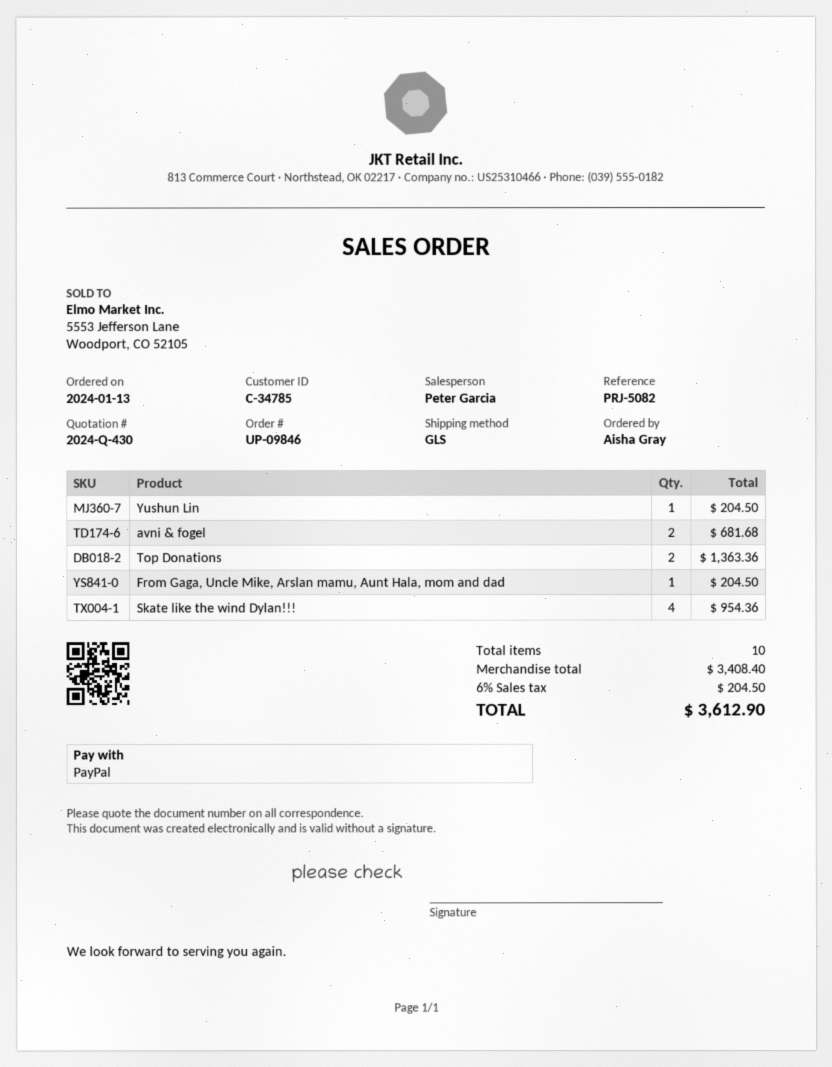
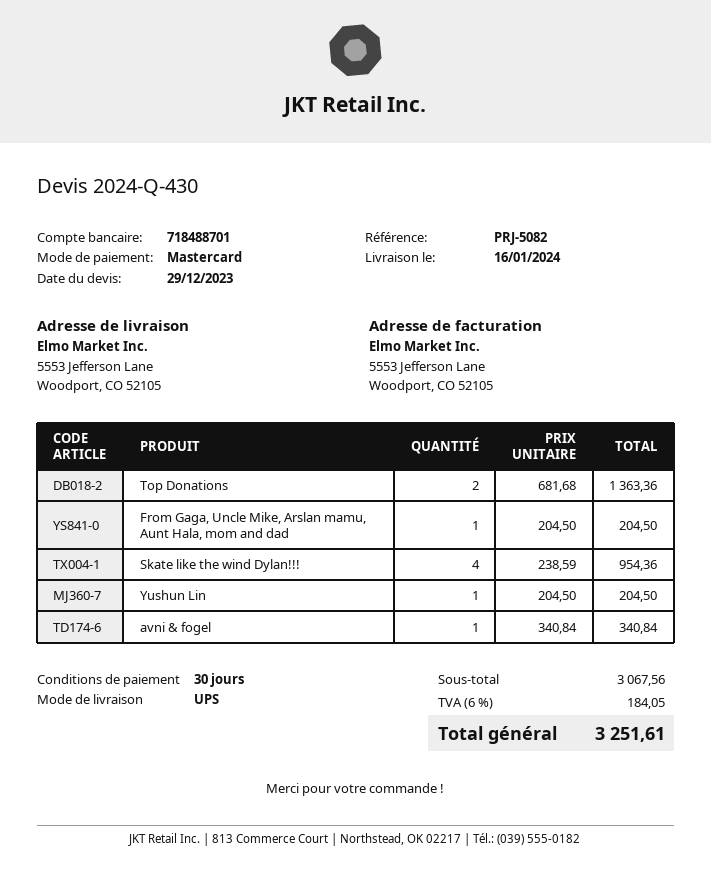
payment method: PayPal -> Mastercard
shipping method: GLS -> UPS
avni & fogel: 2 for 681.68 -> 1 for 340.84
subtotal: 3408.40 -> 3067.56
tax: 6% = 204.50 -> 6% = 184.05
total: 3612.90 -> 3251.61

